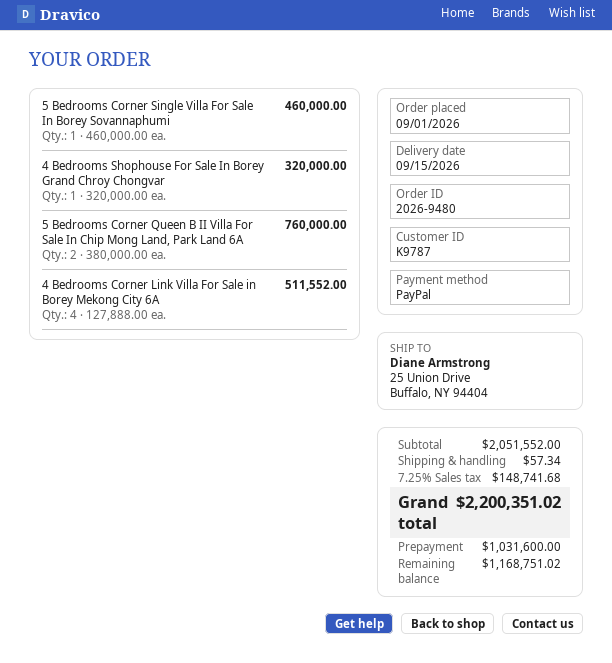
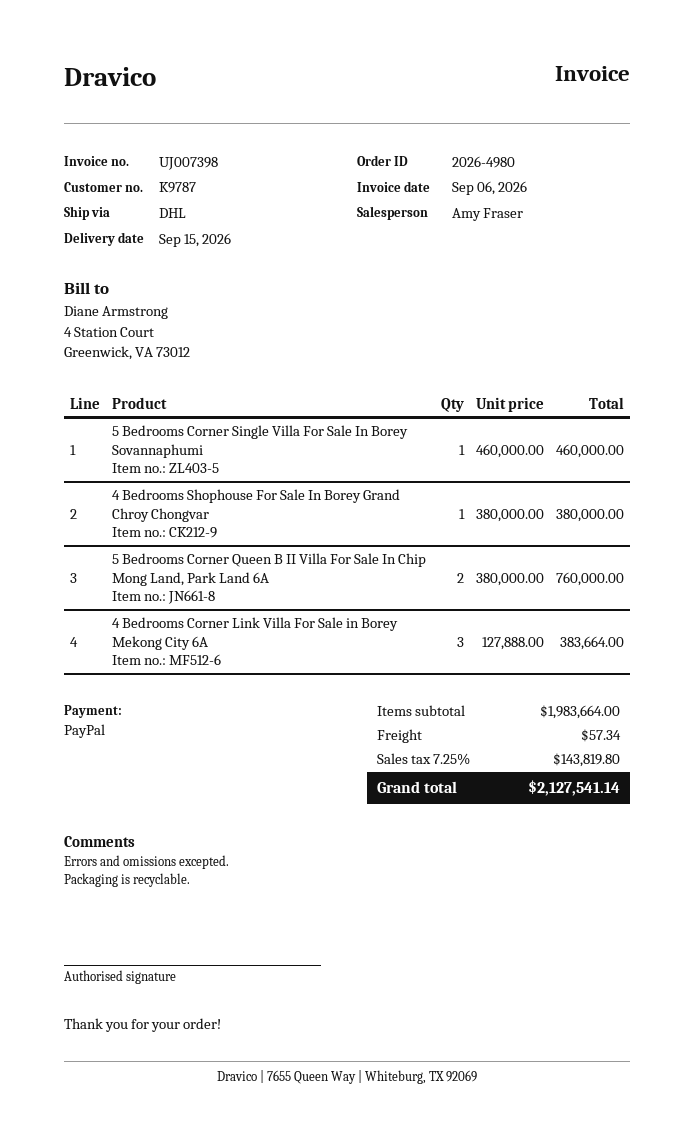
order number: 2026-9480 -> 2026-4980
4 Bedrooms Shophouse For Sale In Borey Grand Chroy Chongvar: 1 x 320000.00 = 320000.00 -> 1 x 380000.00 = 380000.00
4 Bedrooms Corner Link Villa For Sale in Borey Mekong City 6A: 4 x 127888.00 = 511552.00 -> 3 x 127888.00 = 383664.00
subtotal: 2051552.00 -> 1983664.00
tax: 7.25% = 148741.68 -> 7.25% = 143819.80
total: 2200351.02 -> 2127541.14

